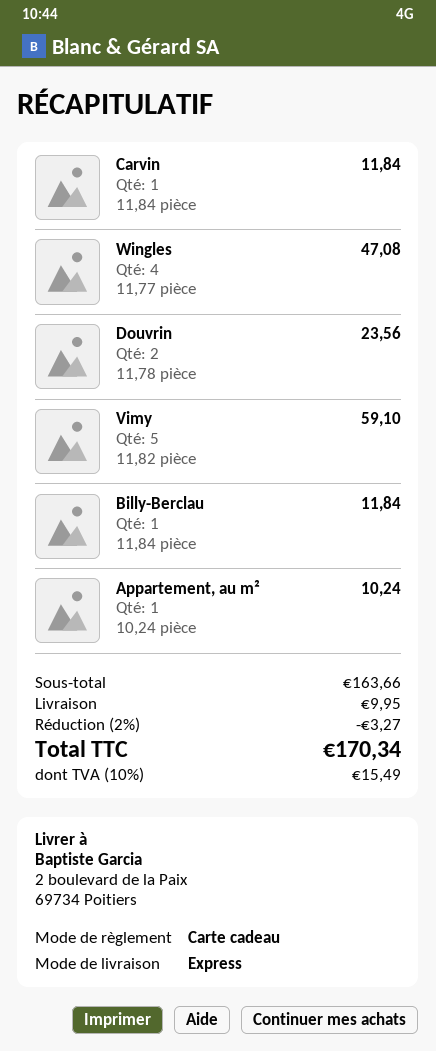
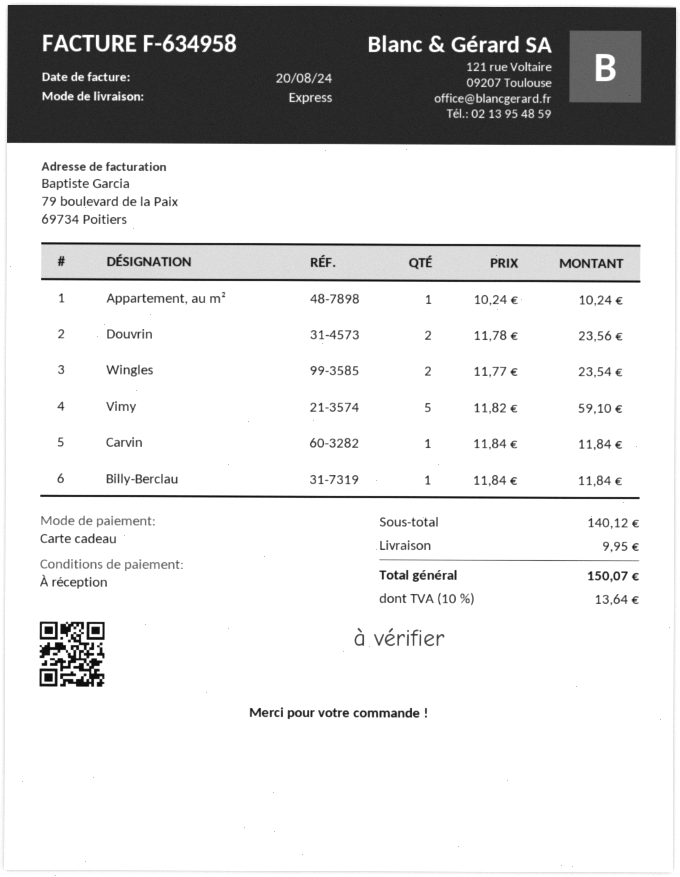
Wingles: 4 x 11.77 = 47.08 -> 2 x 11.77 = 23.54
subtotal: 163.66 -> 140.12
discount: 2% = 3.27 -> none
tax: 10% = 15.49 -> 10% = 13.64
total: 170.34 -> 150.07

